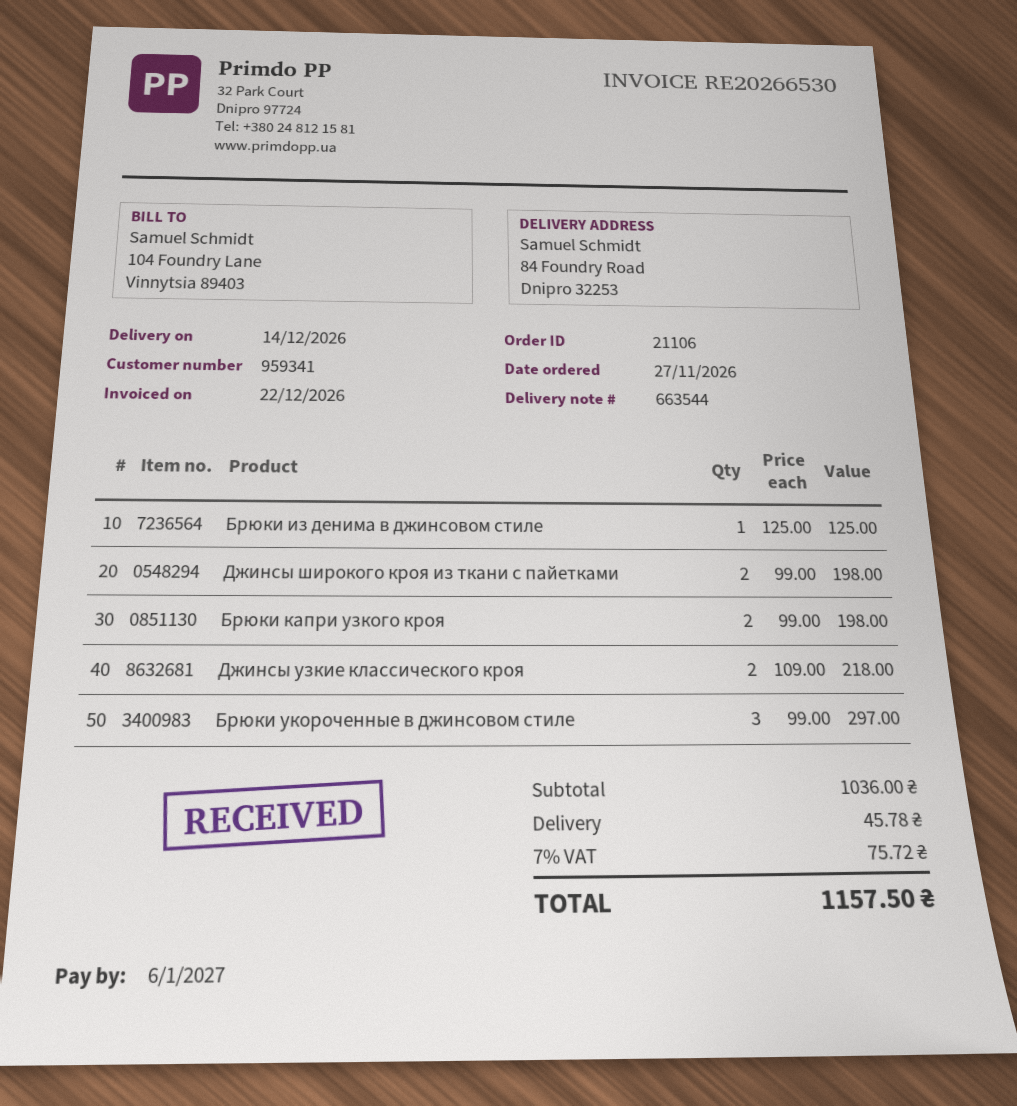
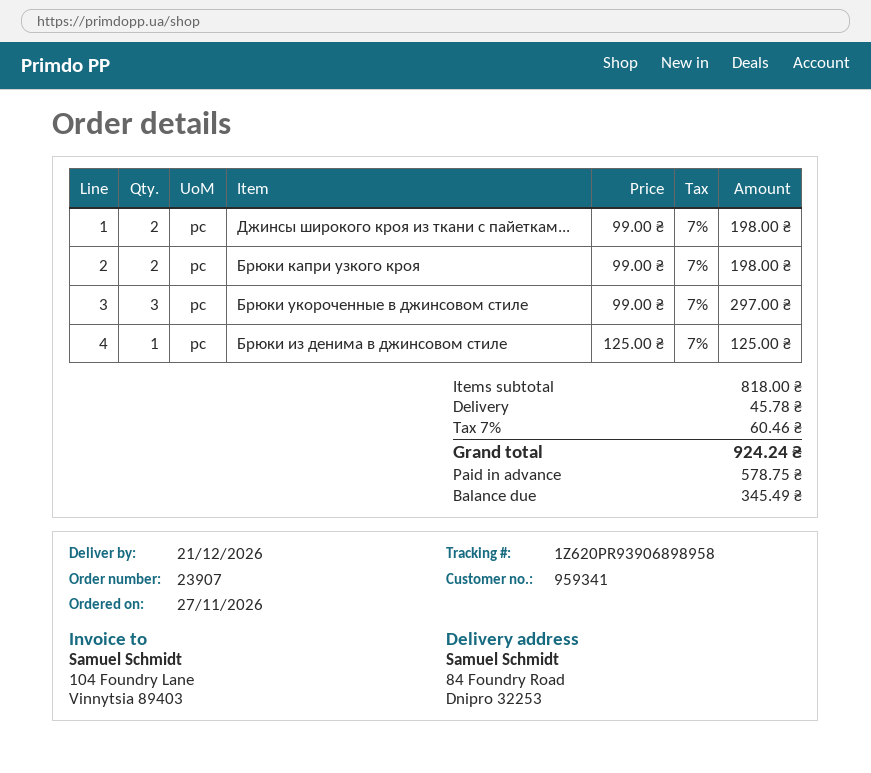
order number: 21106 -> 23907
delivery date: 2026-12-14 -> 2026-12-21
Джинсы узкие классического кроя: 2 x 109.00 = 218.00 -> none
subtotal: 1036.00 -> 818.00
tax: 7% = 75.72 -> 7% = 60.46
total: 1157.50 -> 924.24

